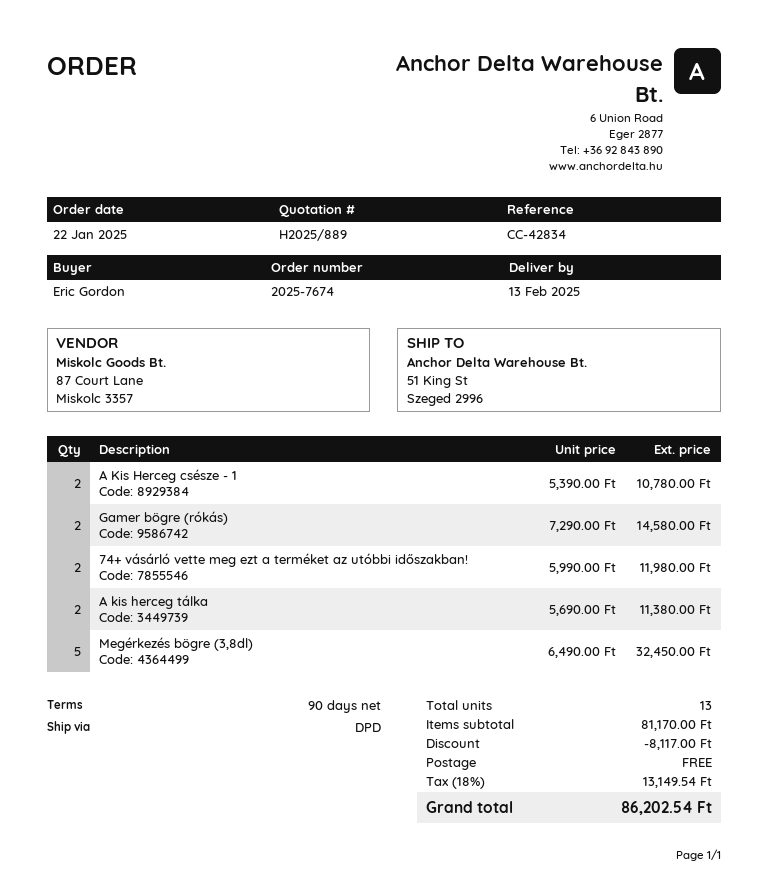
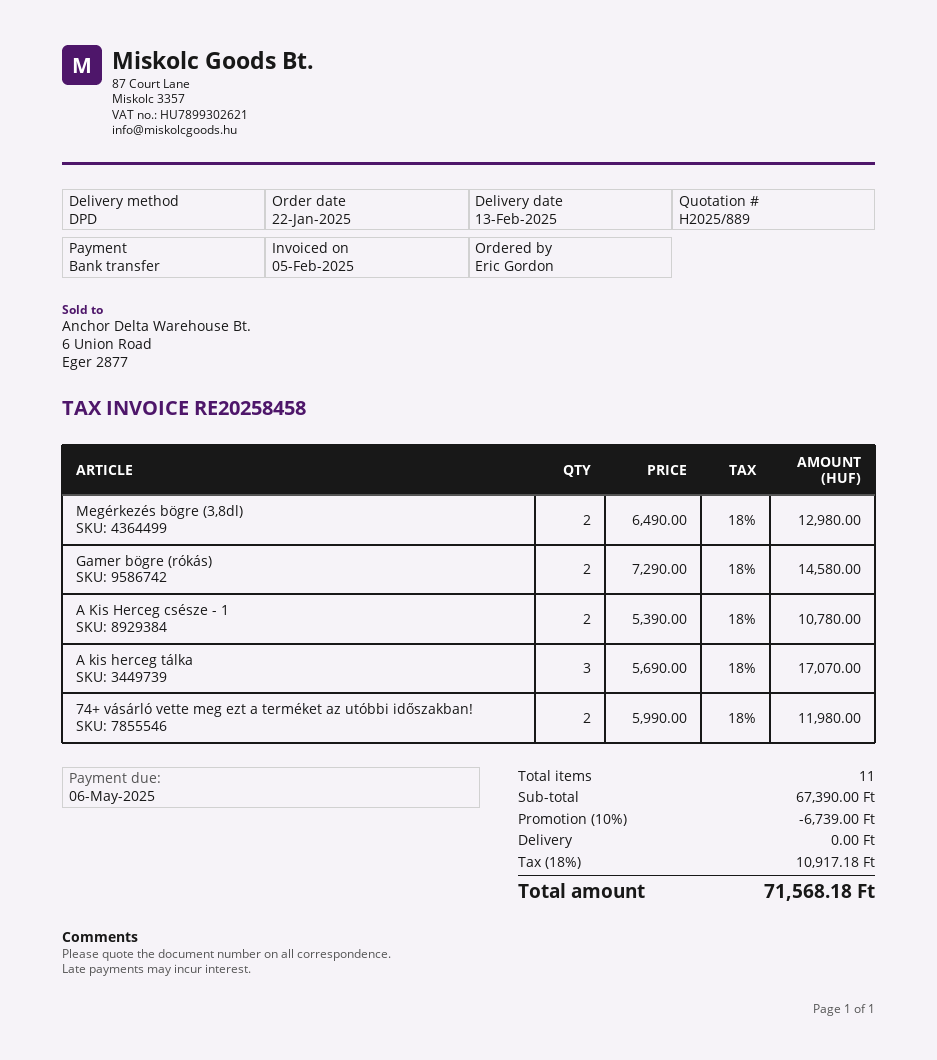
A kis herceg tálka: 2 x 5690.00 = 11380.00 -> 3 x 5690.00 = 17070.00
Megérkezés bögre (3,8dl): 5 x 6490.00 = 32450.00 -> 2 x 6490.00 = 12980.00
total quantity: 13 -> 11
subtotal: 81170.00 -> 67390.00
discount: 8117.00 -> 6739.00
tax: 18% = 13149.54 -> 18% = 10917.18
total: 86202.54 -> 71568.18

